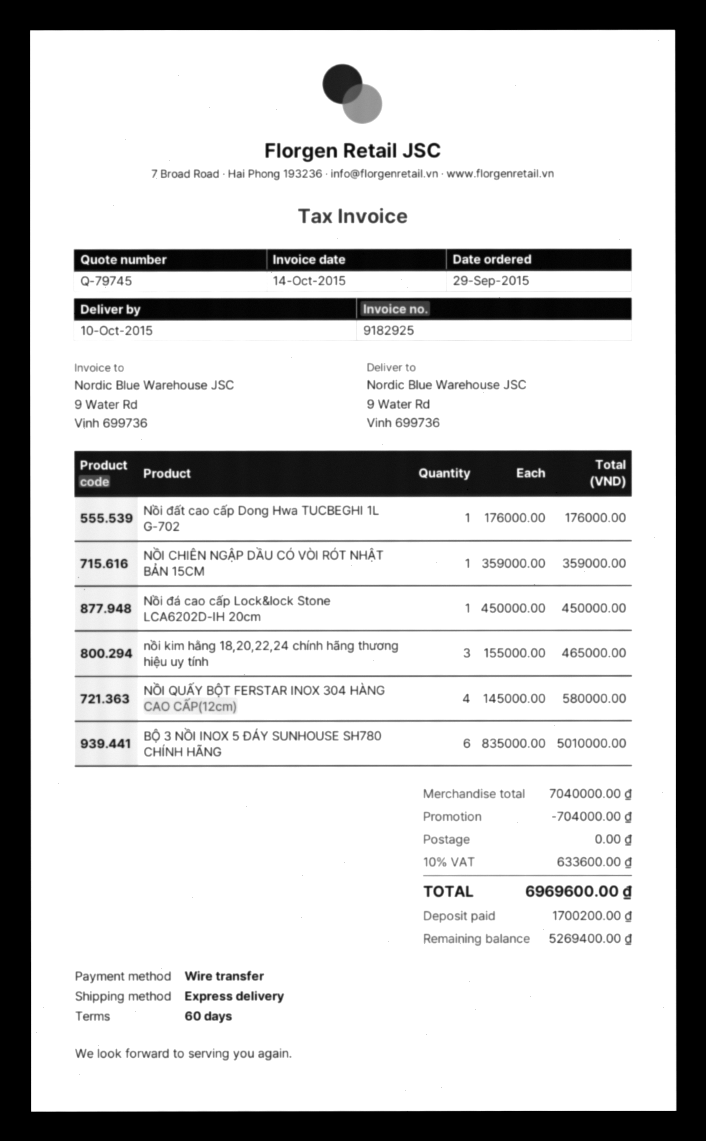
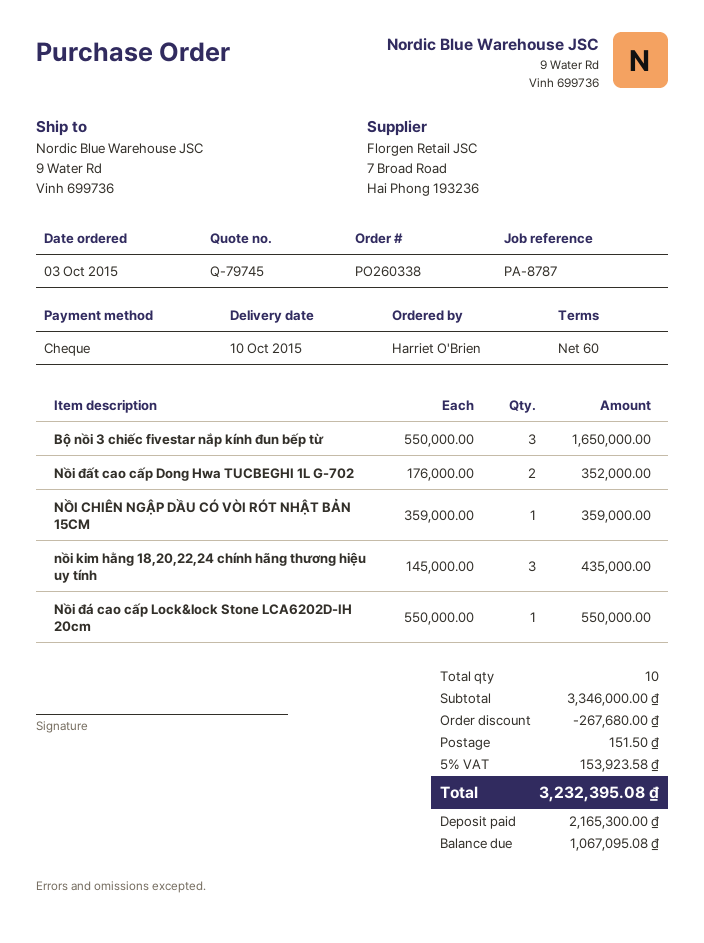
order date: 2015-09-29 -> 2015-10-03
payment method: bank transfer -> cheque
Nồi đất cao cấp Dong Hwa TUCBEGHI 1L G-702: 1 x 176000.00 = 176000.00 -> 2 x 176000.00 = 352000.00
Nồi đá cao cấp Lock&lock Stone LCA6202D-IH 20cm: 1 x 450000.00 = 450000.00 -> 1 x 550000.00 = 550000.00
nồi kim hằng 18,20,22,24 chính hãng thương hiệu uy tính: 3 x 155000.00 = 465000.00 -> 3 x 145000.00 = 435000.00
NỒI QUẤY BỘT FERSTAR INOX 304 HÀNG CAO CẤP(12cm): 4 x 145000.00 = 580000.00 -> none
BỘ 3 NỒI INOX 5 ĐÁY SUNHOUSE SH780 CHÍNH HÃNG: 6 x 835000.00 = 5010000.00 -> none
Bộ nồi 3 chiếc fivestar nắp kính đun bếp từ: none -> 3 x 550000.00 = 1650000.00
subtotal: 7040000.00 -> 3346000.00
discount: 704000.00 -> 267680.00
shipping: 0.00 -> 151.50
tax: 10% = 633600.00 -> 5% = 153923.58
total: 6969600.00 -> 3232395.08
deposit: 1700200.00 -> 2165300.00
balance: 5269400.00 -> 1067095.08

